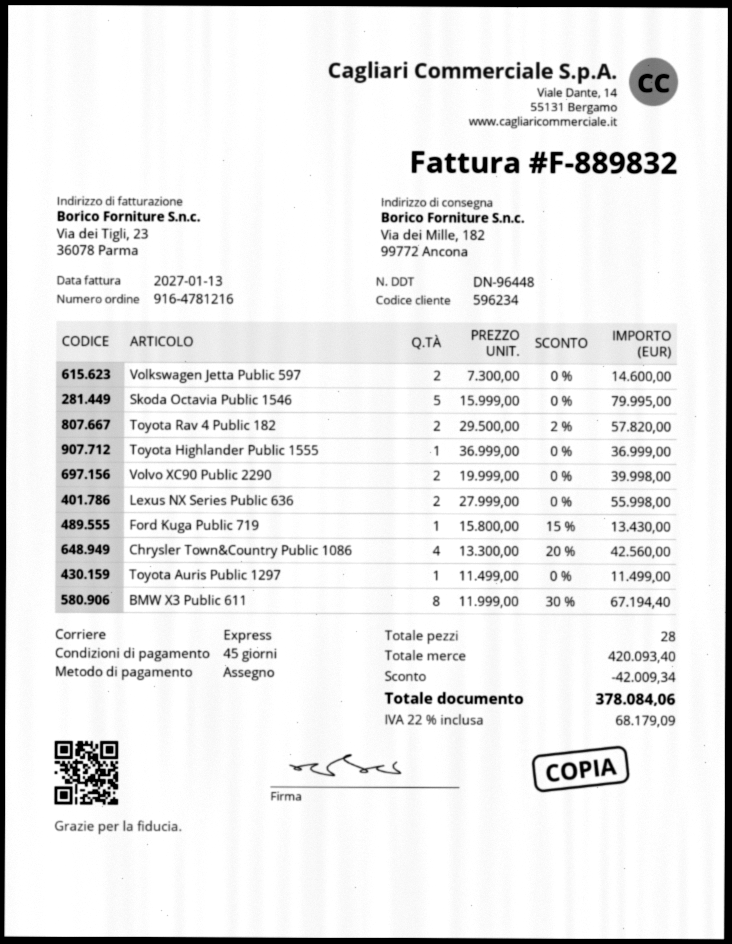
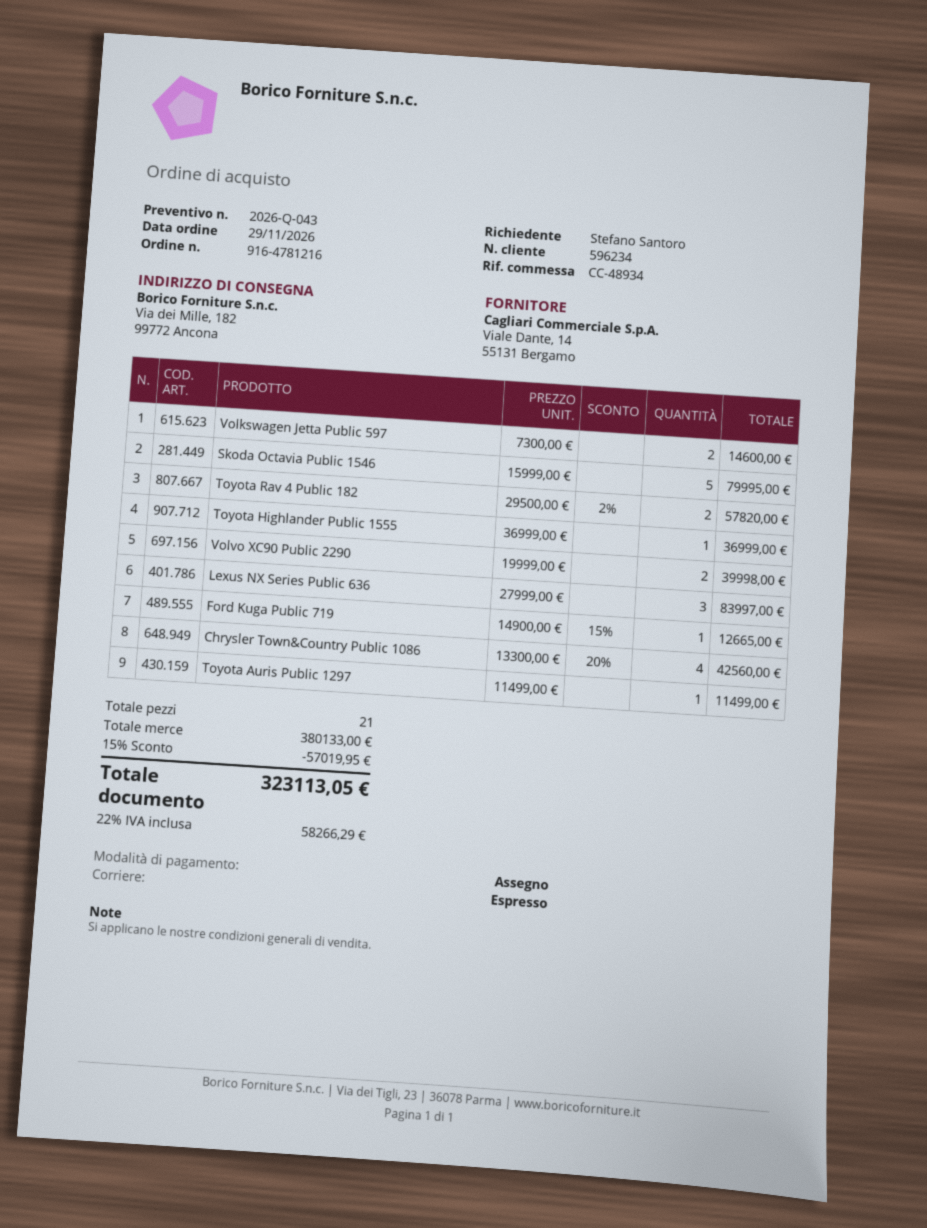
Lexus NX Series Public 636: 2 x 27999.00 = 55998.00 -> 3 x 27999.00 = 83997.00
Ford Kuga Public 719: 1 x 15800.00 - 15% = 13430.00 -> 1 x 14900.00 - 15% = 12665.00
BMW X3 Public 611: 8 x 11999.00 - 30% = 67194.40 -> none
total quantity: 28 -> 21
subtotal: 420093.40 -> 380133.00
discount: 42009.34 -> 57019.95
tax: 22% = 68179.09 -> 22% = 58266.29
total: 378084.06 -> 323113.05

